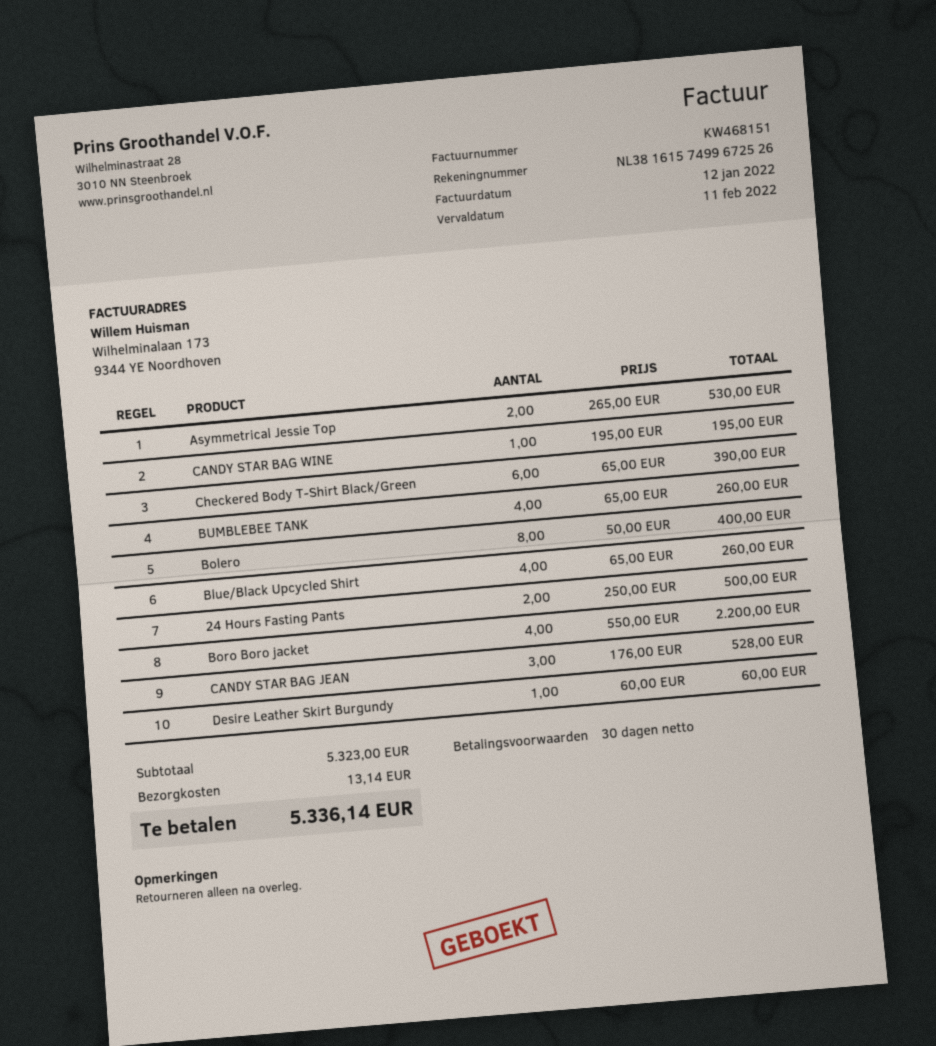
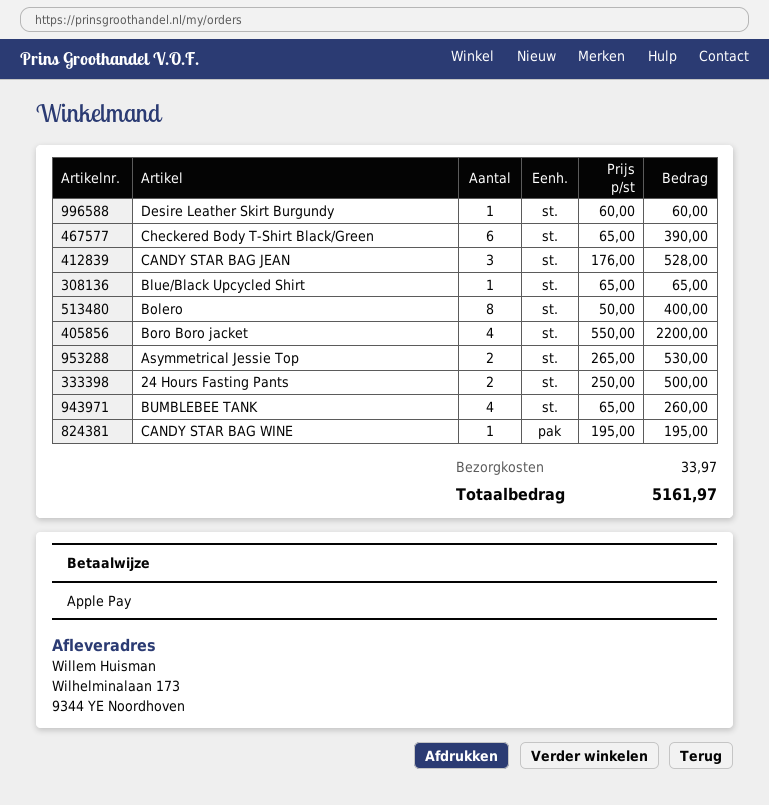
Blue/Black Upcycled Shirt: 4 x 65.00 = 260.00 -> 1 x 65.00 = 65.00
shipping: 13.14 -> 33.97
total: 5336.14 -> 5161.97

